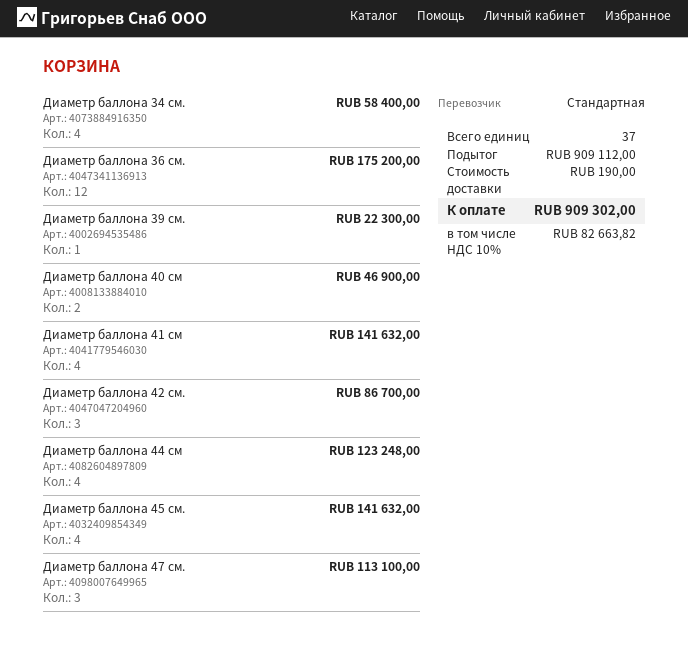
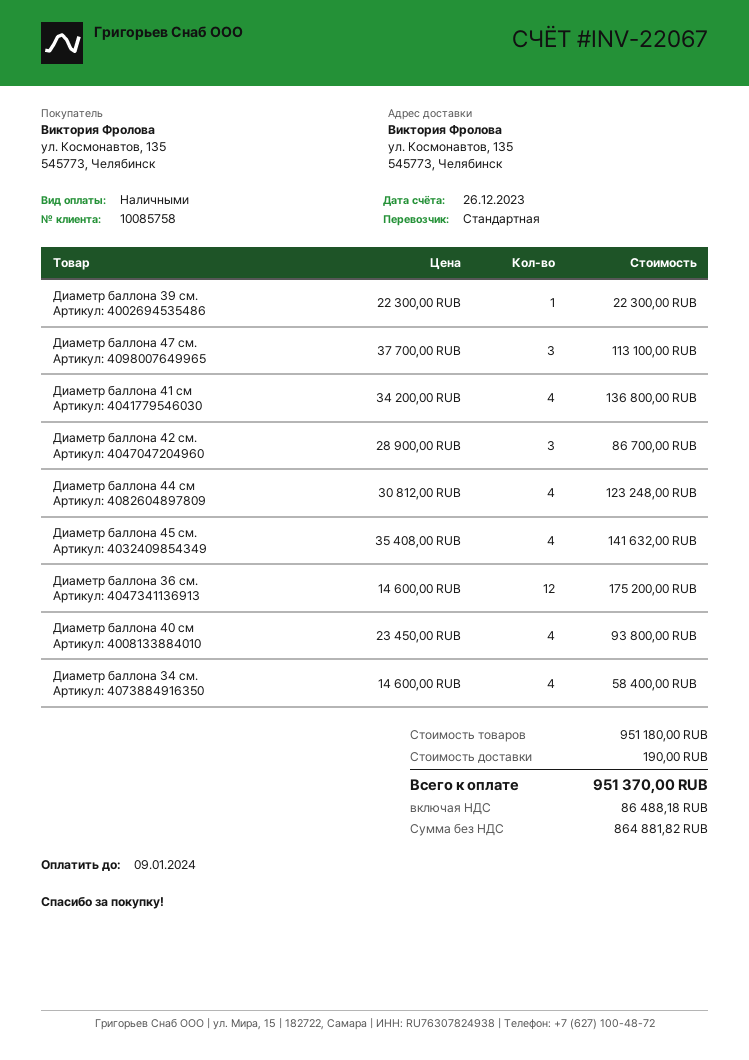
Диаметр баллона 40 см: 2 for 46900.00 -> 4 for 93800.00
Диаметр баллона 41 см: 4 for 141632.00 -> 4 for 136800.00
subtotal: 909112.00 -> 951180.00
tax: 82663.82 -> 86488.18
total: 909302.00 -> 951370.00

